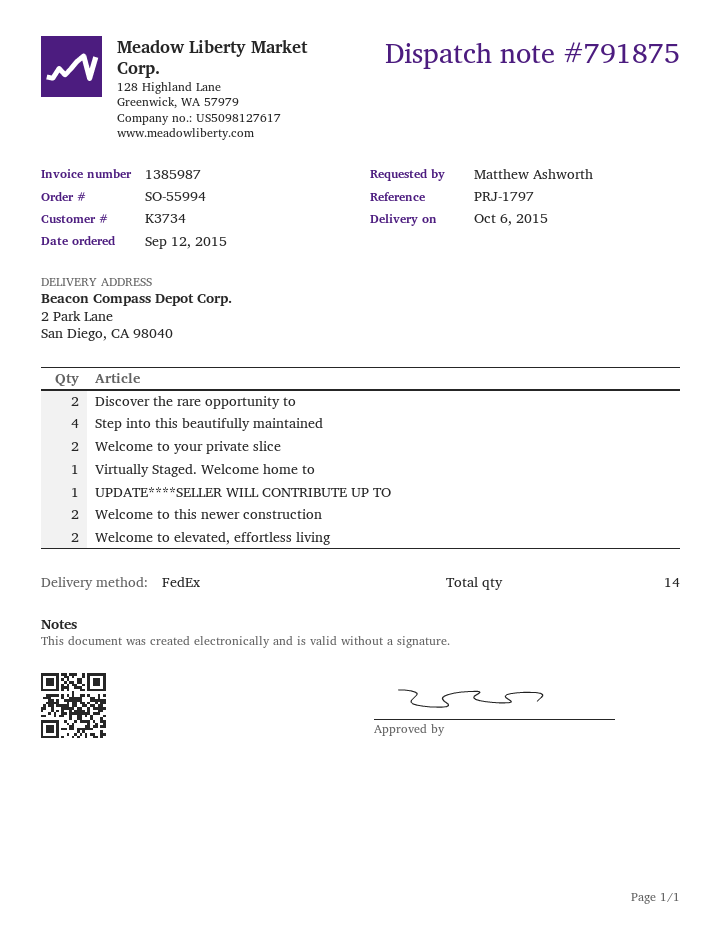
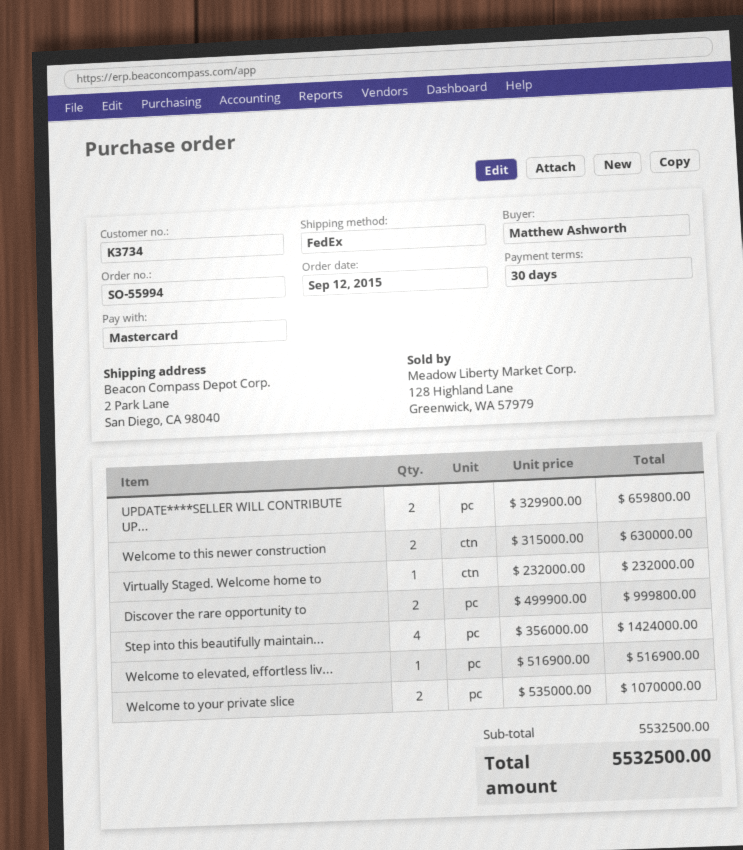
UPDATE****SELLER WILL CONTRIBUTE UP TO: 1 -> 2
Welcome to elevated, effortless living: 2 -> 1

